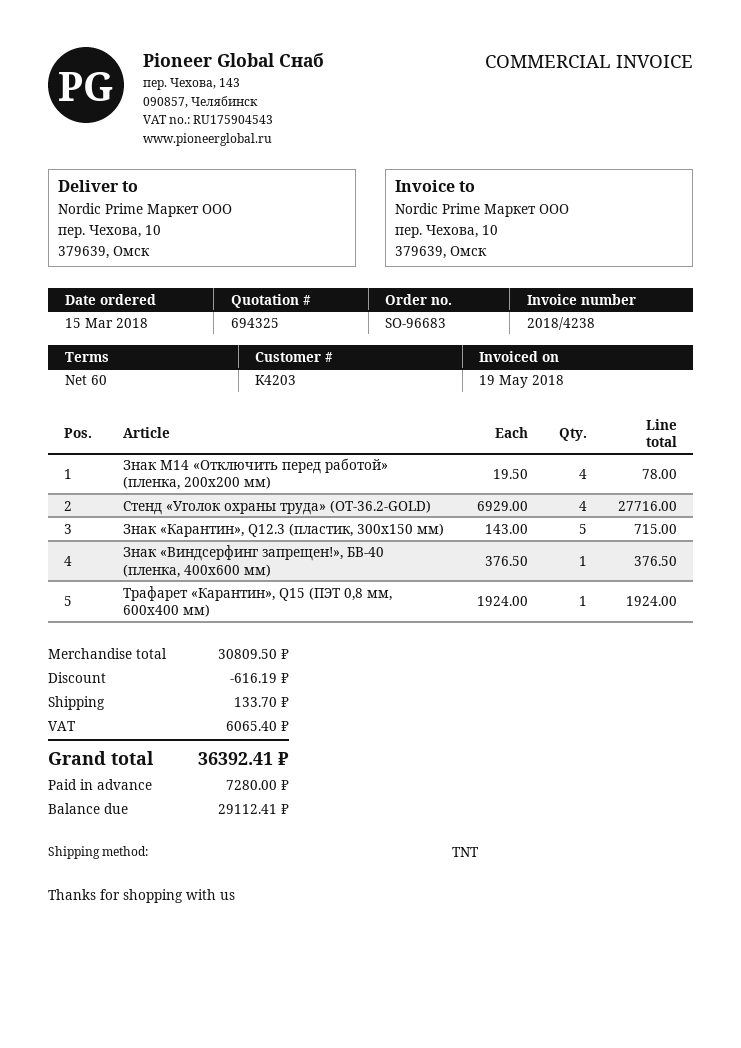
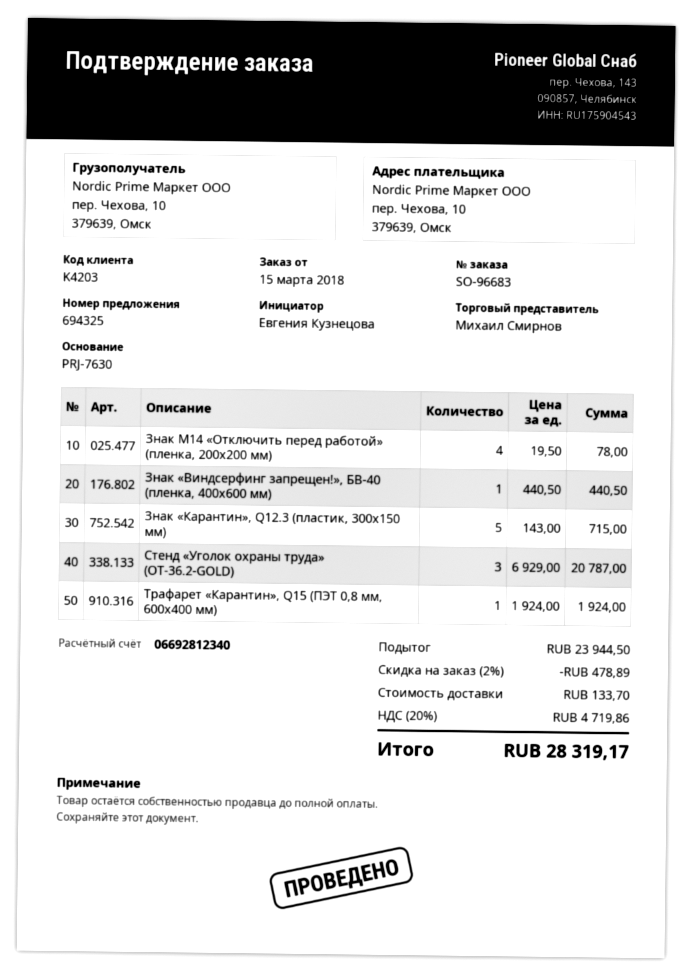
Стенд «Уголок охраны труда» (OT-36.2-GOLD): 4 x 6929.00 = 27716.00 -> 3 x 6929.00 = 20787.00
Знак «Виндсерфинг запрещен!», БВ-40 (пленка, 400х600 мм): 1 x 376.50 = 376.50 -> 1 x 440.50 = 440.50
subtotal: 30809.50 -> 23944.50
discount: 616.19 -> 478.89
tax: 6065.40 -> 4719.86
total: 36392.41 -> 28319.17

